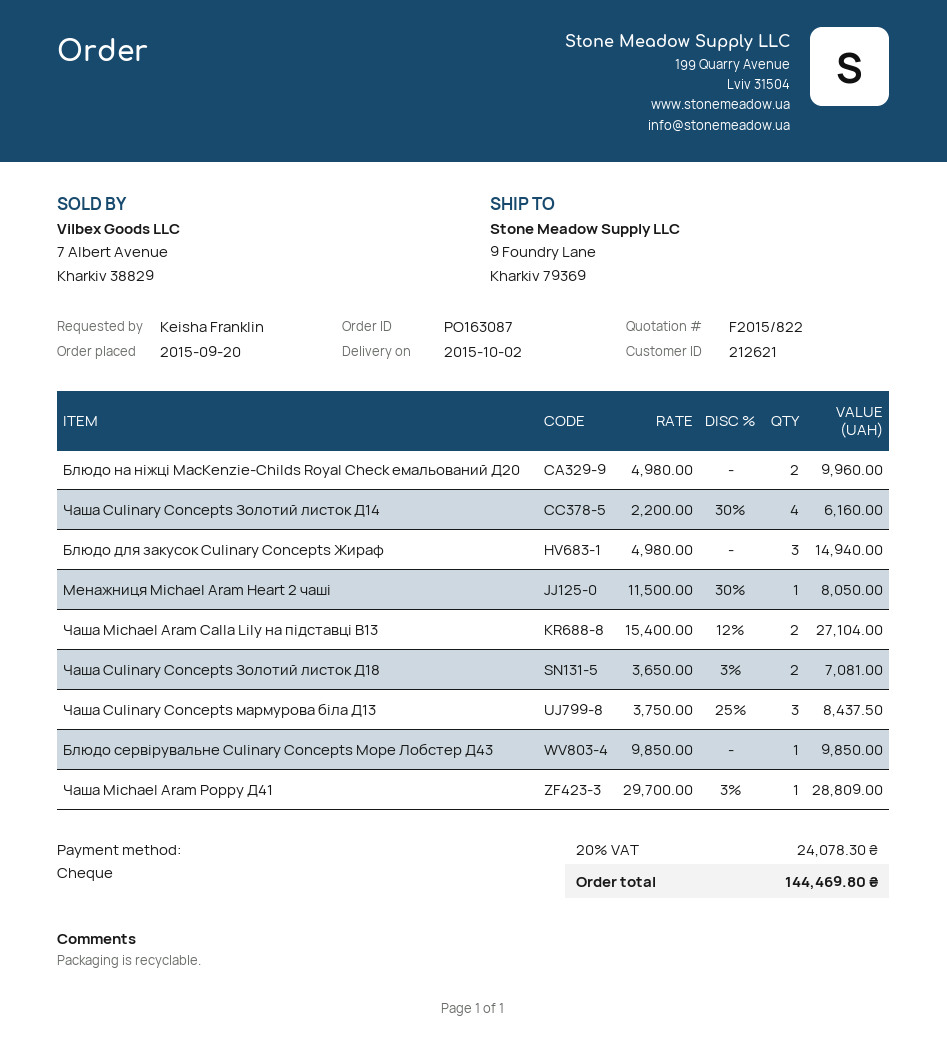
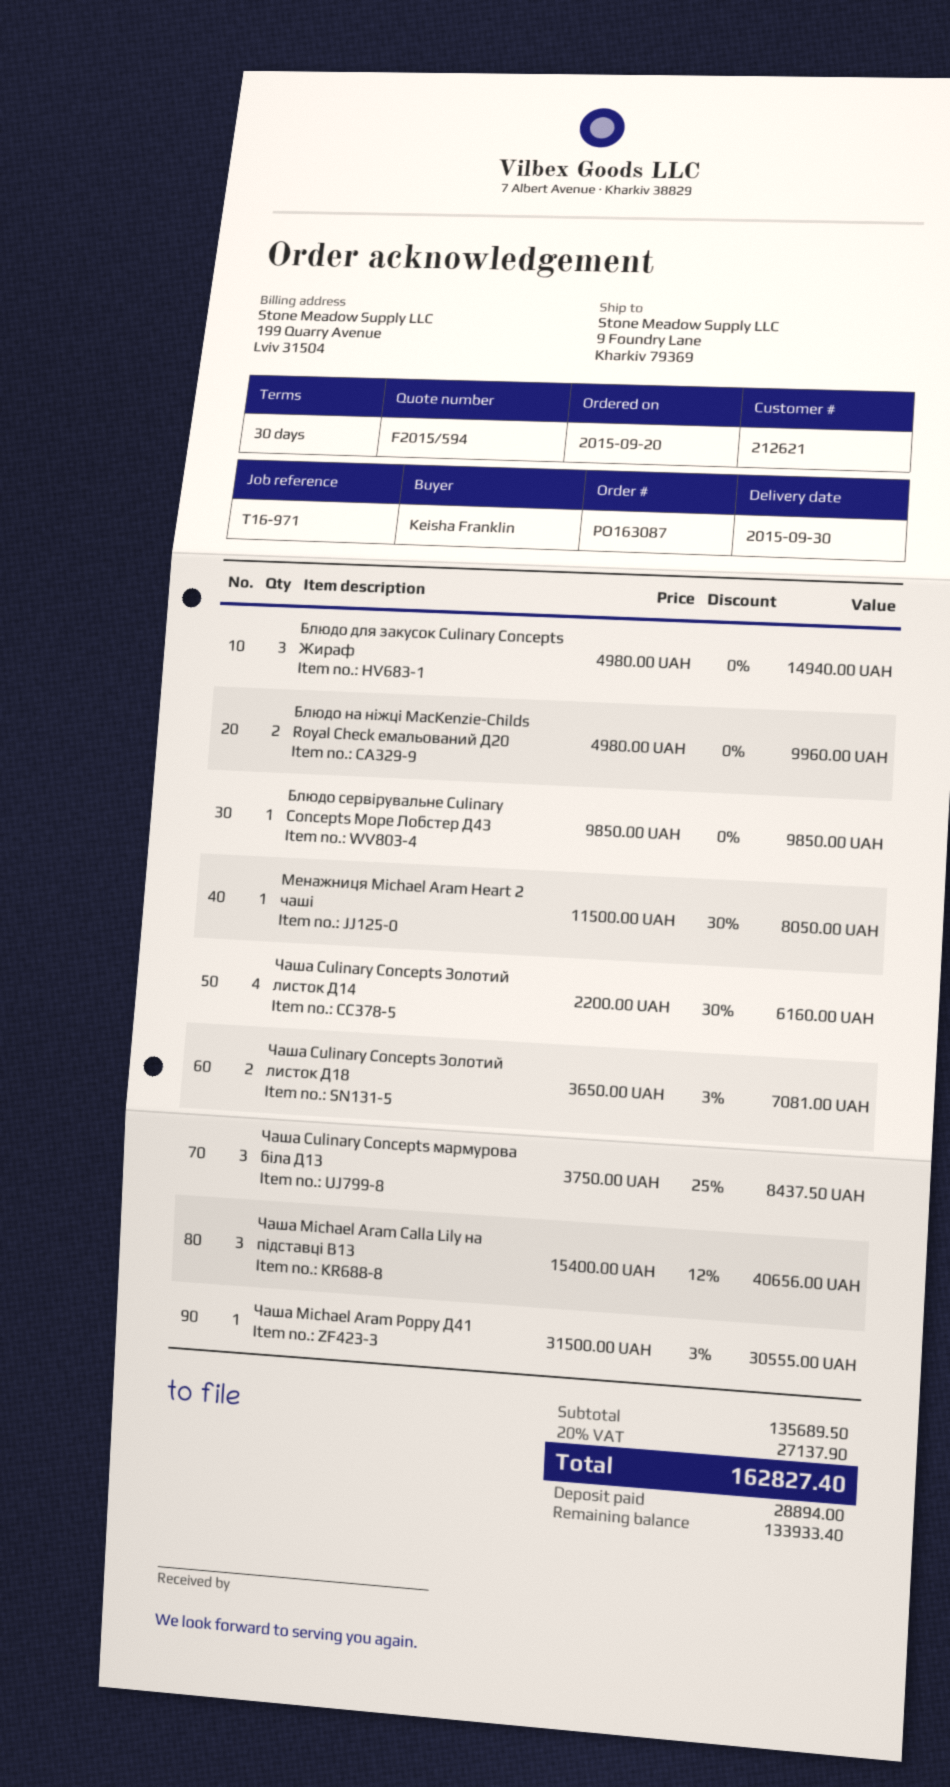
quote number: F2015/822 -> F2015/594
delivery date: 2015-10-02 -> 2015-09-30
Чаша Michael Aram Calla Lily на підставці В13: 2 x 15400.00 - 12% = 27104.00 -> 3 x 15400.00 - 12% = 40656.00
Чаша Michael Aram Poppy Д41: 1 x 29700.00 - 3% = 28809.00 -> 1 x 31500.00 - 3% = 30555.00
tax: 20% = 24078.30 -> 20% = 27137.90
total: 144469.80 -> 162827.40

